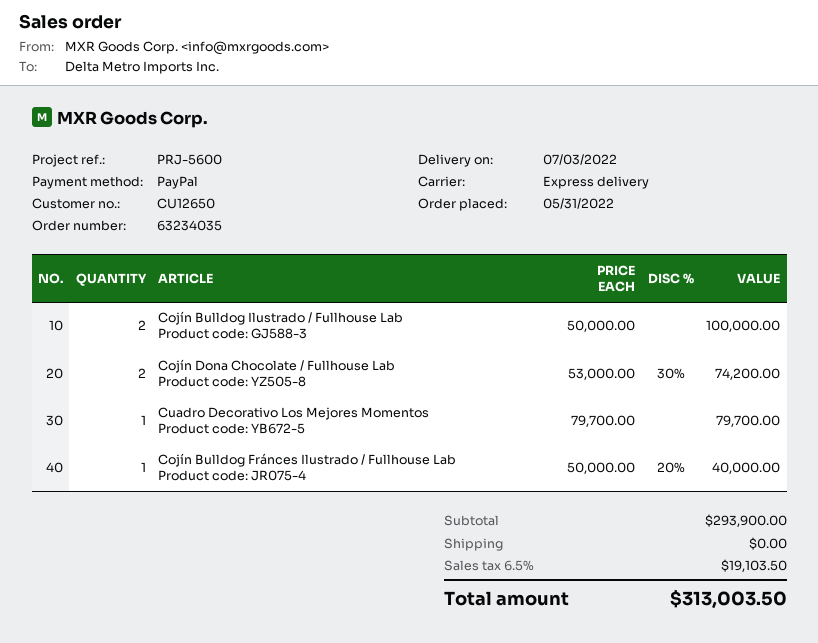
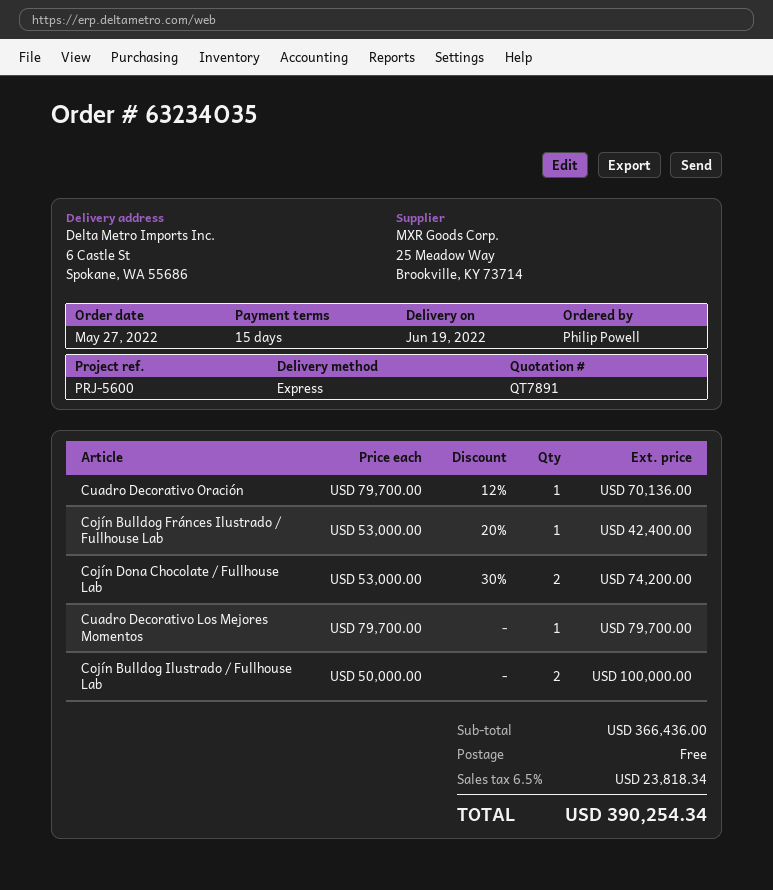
order date: 2022-05-31 -> 2022-05-27
delivery date: 2022-07-03 -> 2022-06-19
Cojín Bulldog Fránces Ilustrado / Fullhouse Lab: 1 x 50000.00 - 20% = 40000.00 -> 1 x 53000.00 - 20% = 42400.00
Cuadro Decorativo Oración: none -> 1 x 79700.00 - 12% = 70136.00
subtotal: 293900.00 -> 366436.00
tax: 6.5% = 19103.50 -> 6.5% = 23818.34
total: 313003.50 -> 390254.34

